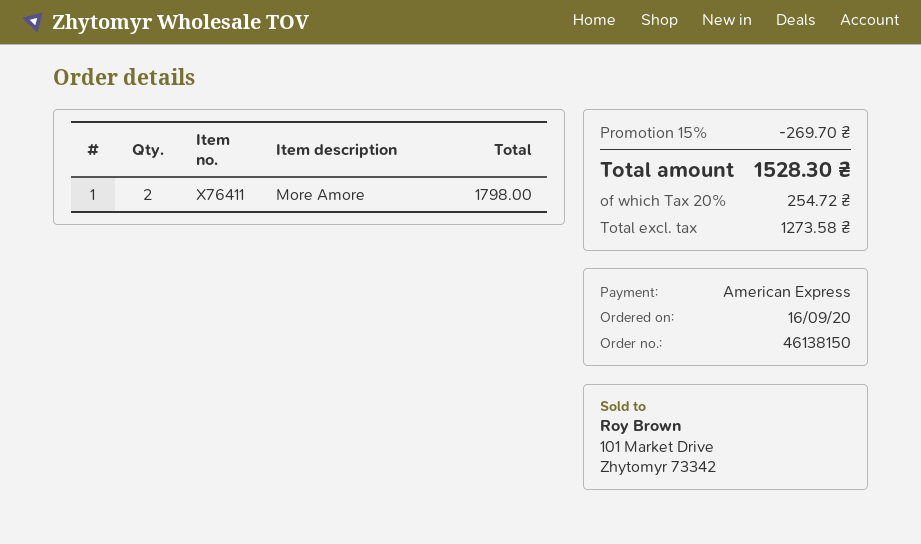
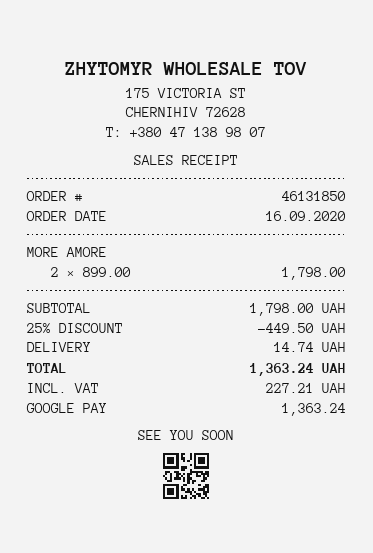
order number: 46138150 -> 46131850
payment method: American Express -> Google Pay
discount: 15% = 269.70 -> 25% = 449.50
shipping: none -> 14.74
tax: 254.72 -> 227.21
total: 1528.30 -> 1363.24

